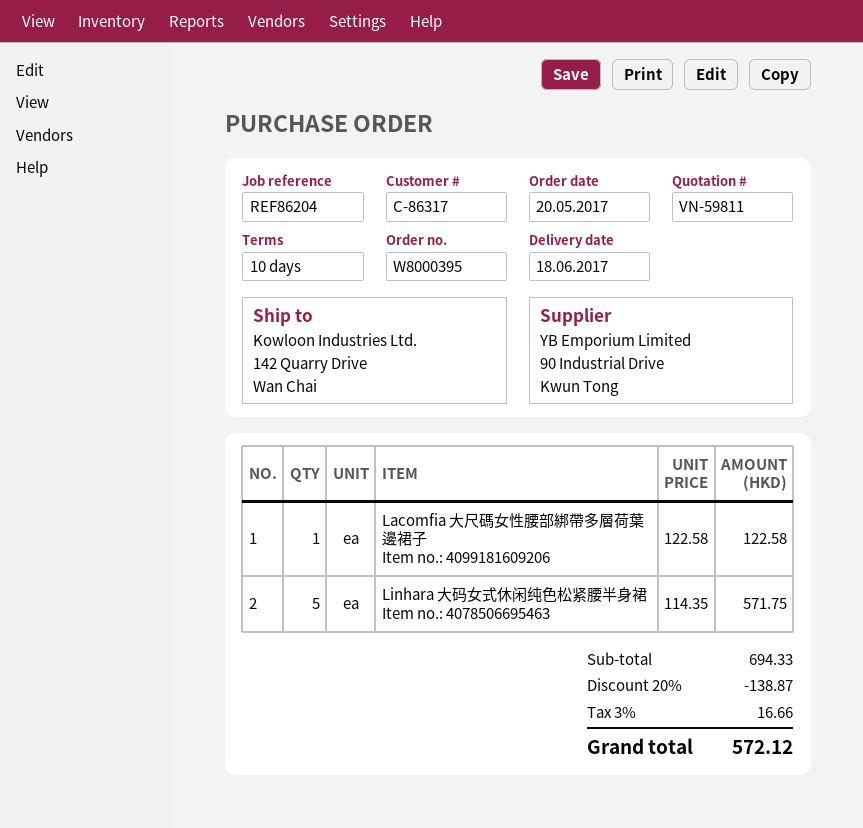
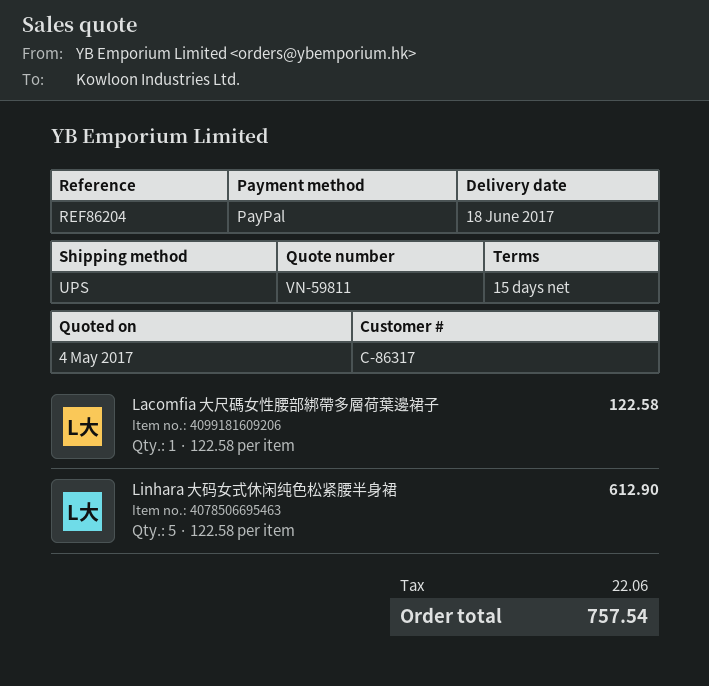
payment terms: 10 days -> 15 days
Linhara 大码女式休闲纯色松紧腰半身裙: 5 x 114.35 = 571.75 -> 5 x 122.58 = 612.90
discount: 20% = 138.87 -> none
tax: 16.66 -> 22.06
total: 572.12 -> 757.54

